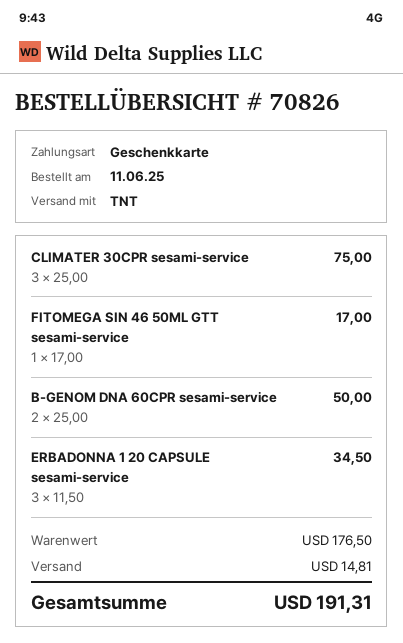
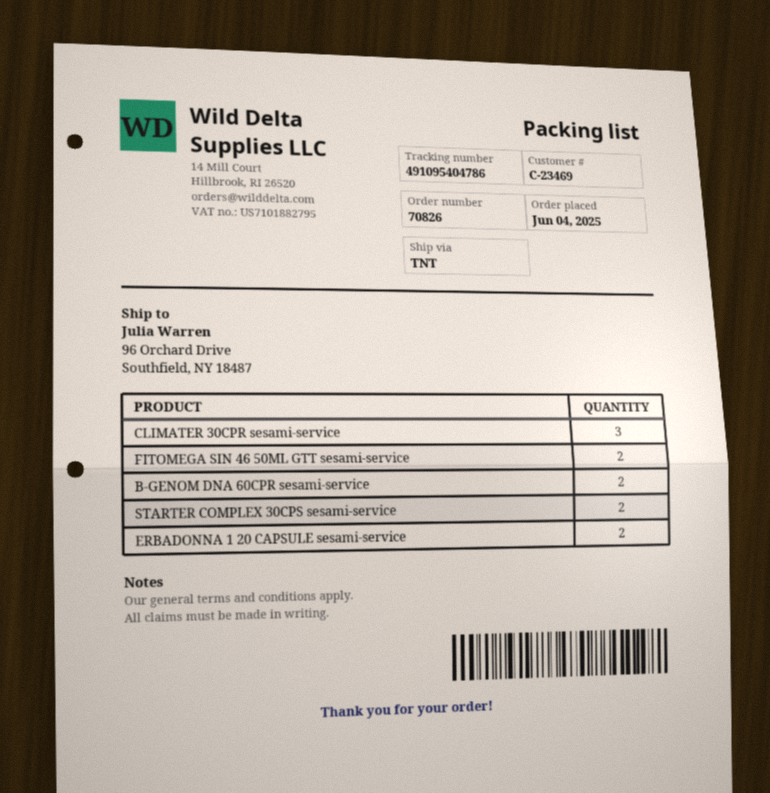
order date: 2025-06-11 -> 2025-06-04
FITOMEGA SIN 46 50ML GTT sesami-service: 1 -> 2
ERBADONNA 1 20 CAPSULE sesami-service: 3 -> 2
STARTER COMPLEX 30CPS sesami-service: none -> 2

